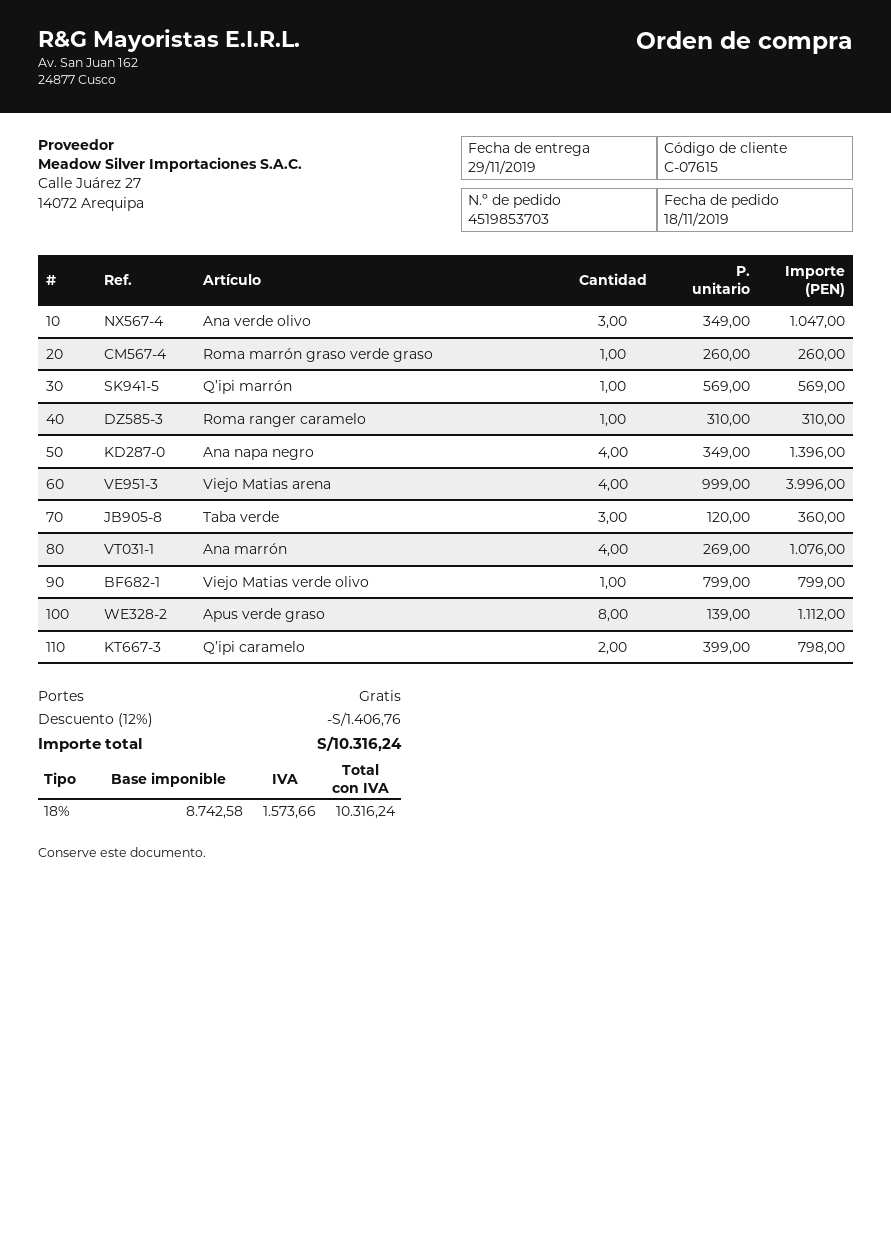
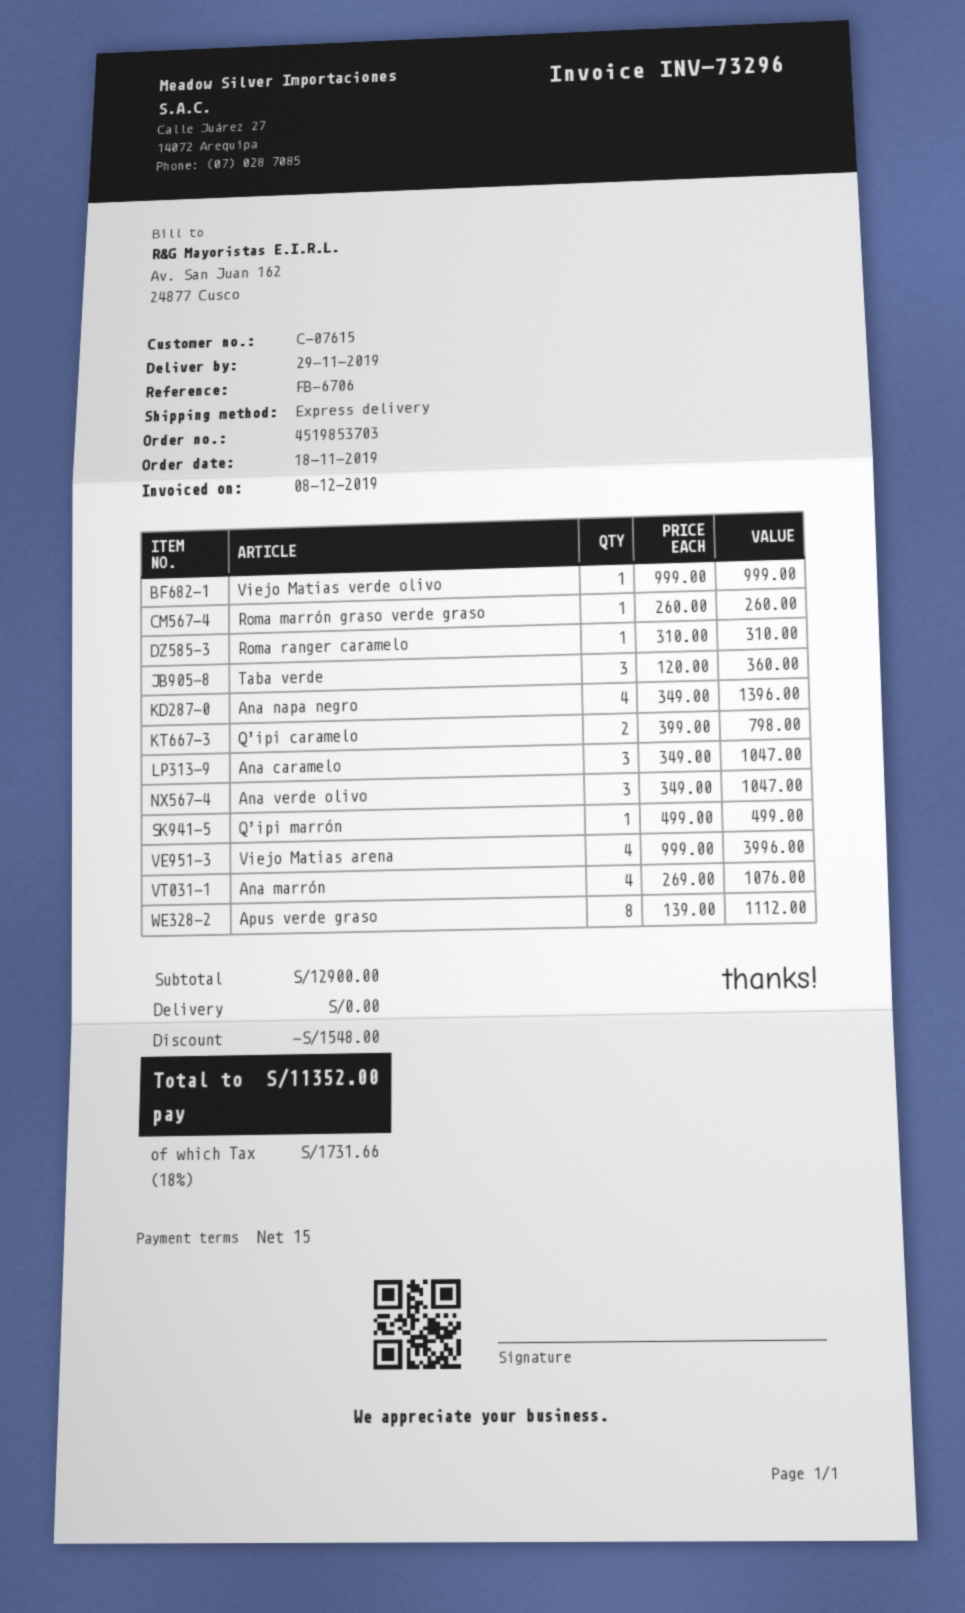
Q’ipi marrón: 1 x 569.00 = 569.00 -> 1 x 499.00 = 499.00
Viejo Matias verde olivo: 1 x 799.00 = 799.00 -> 1 x 999.00 = 999.00
Ana caramelo: none -> 3 x 349.00 = 1047.00
discount: 1406.76 -> 1548.00
tax: 18% = 1573.66 -> 18% = 1731.66
total: 10316.24 -> 11352.00

